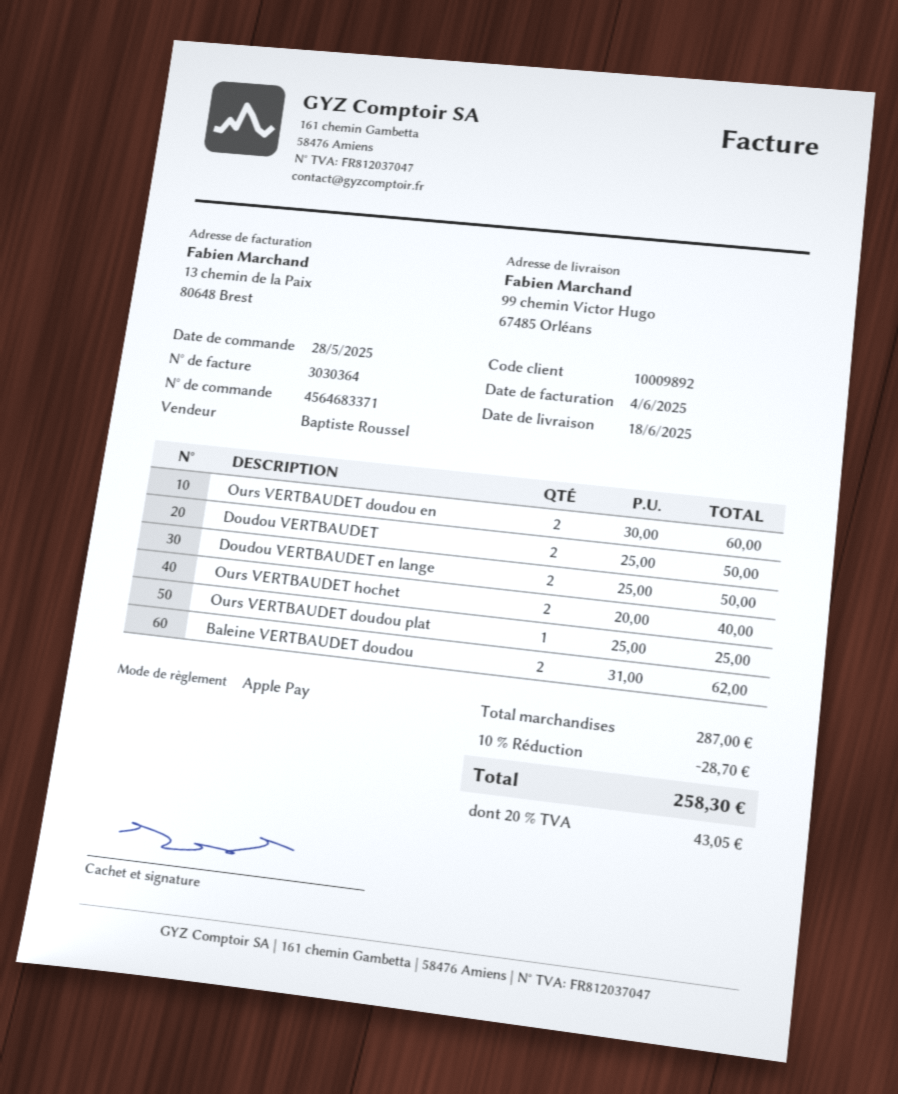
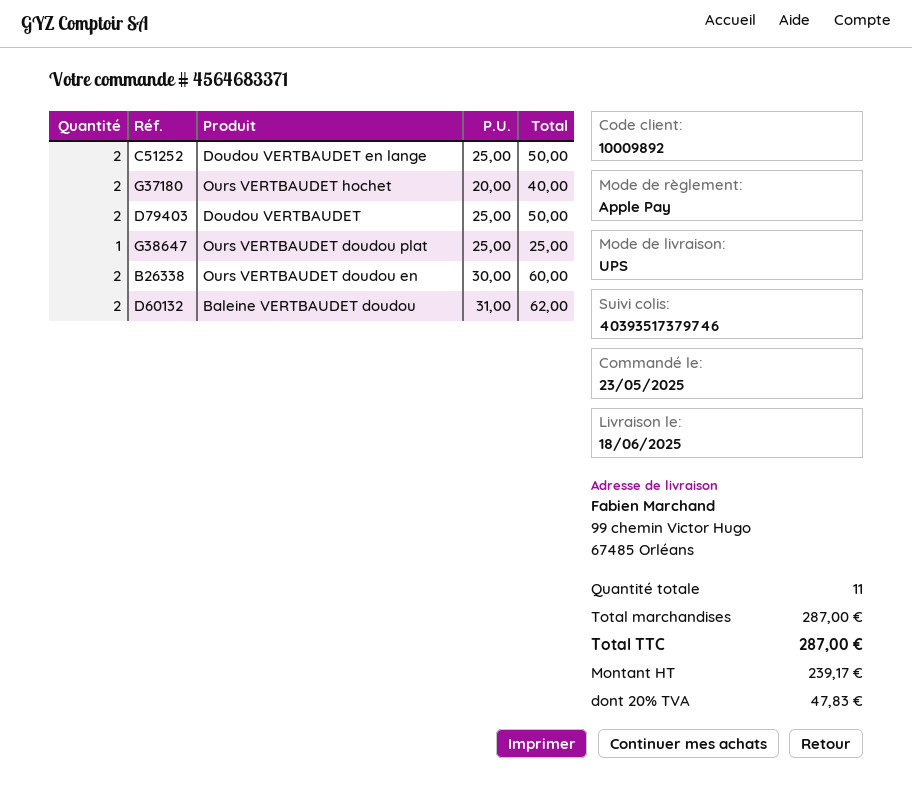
order date: 2025-05-28 -> 2025-05-23
discount: 10% = 28.70 -> none
tax: 20% = 43.05 -> 20% = 47.83
total: 258.30 -> 287.00

